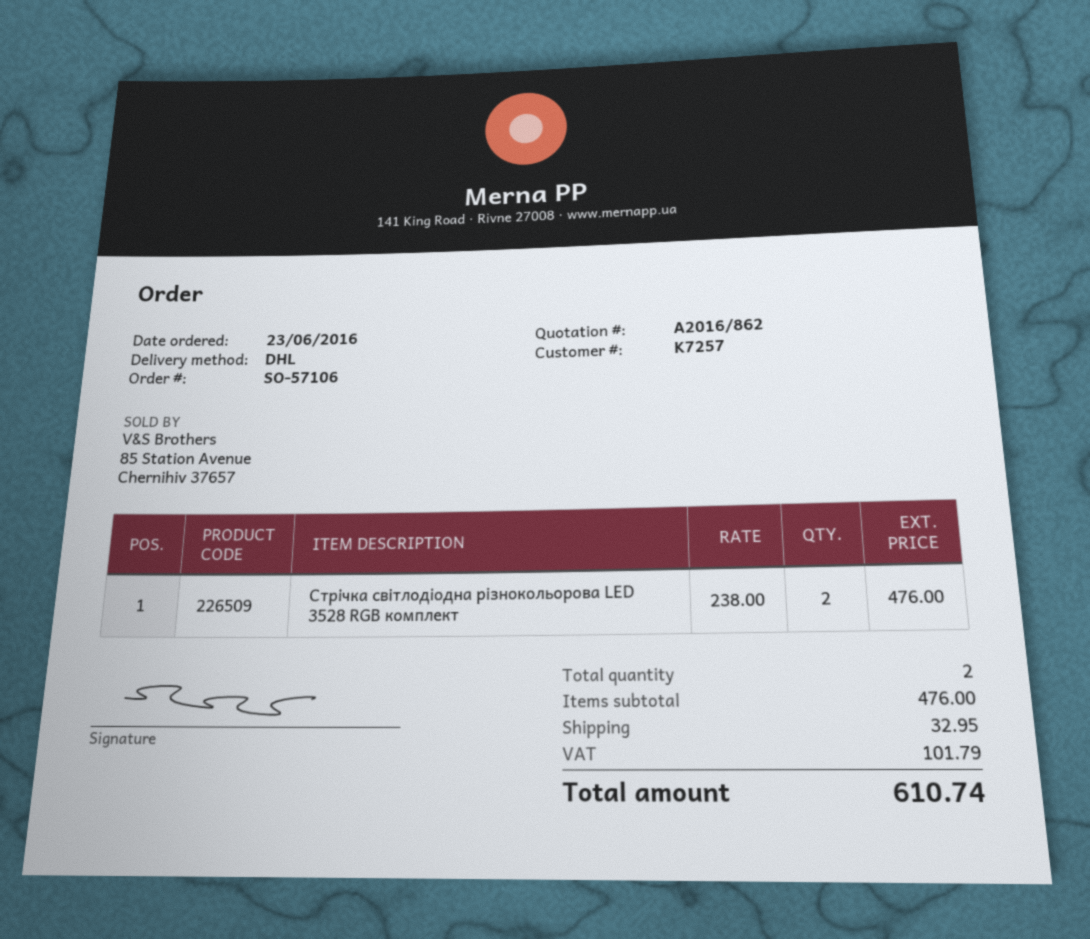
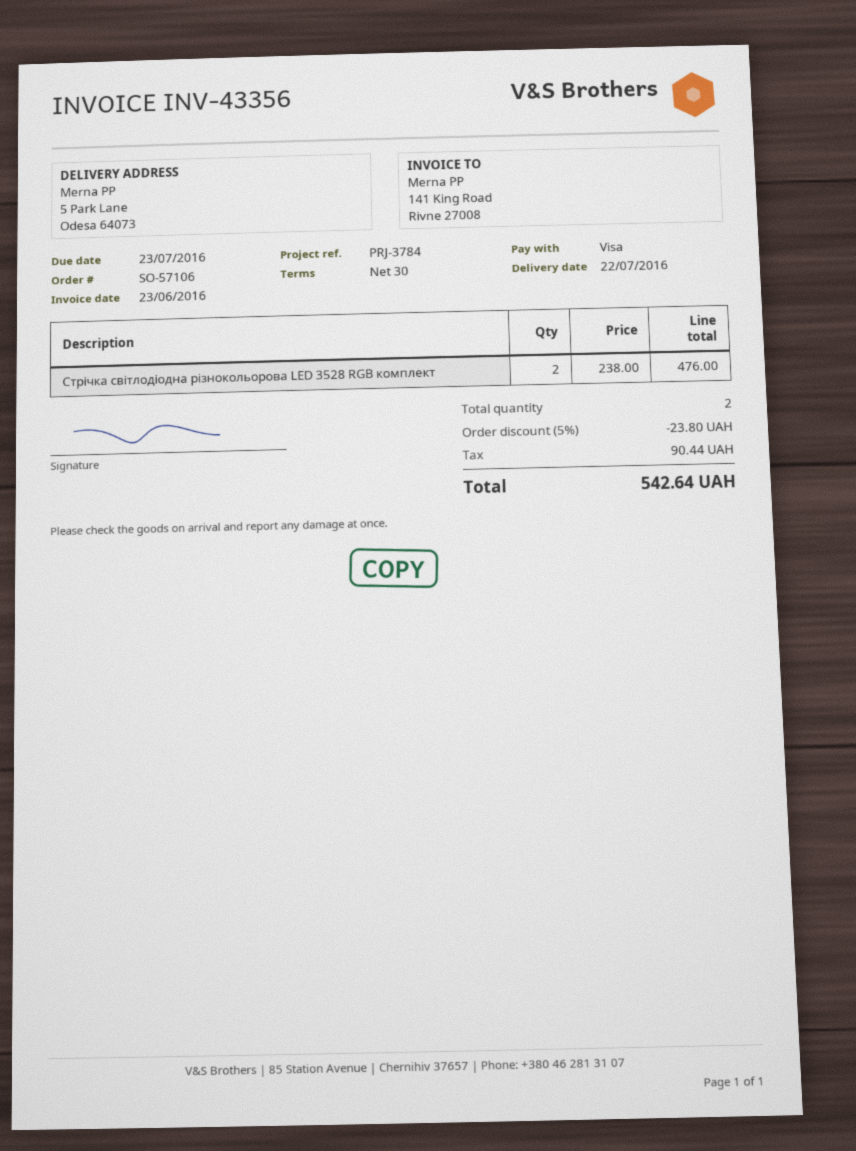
discount: none -> 5% = 23.80
shipping: 32.95 -> none
tax: 101.79 -> 90.44
total: 610.74 -> 542.64

